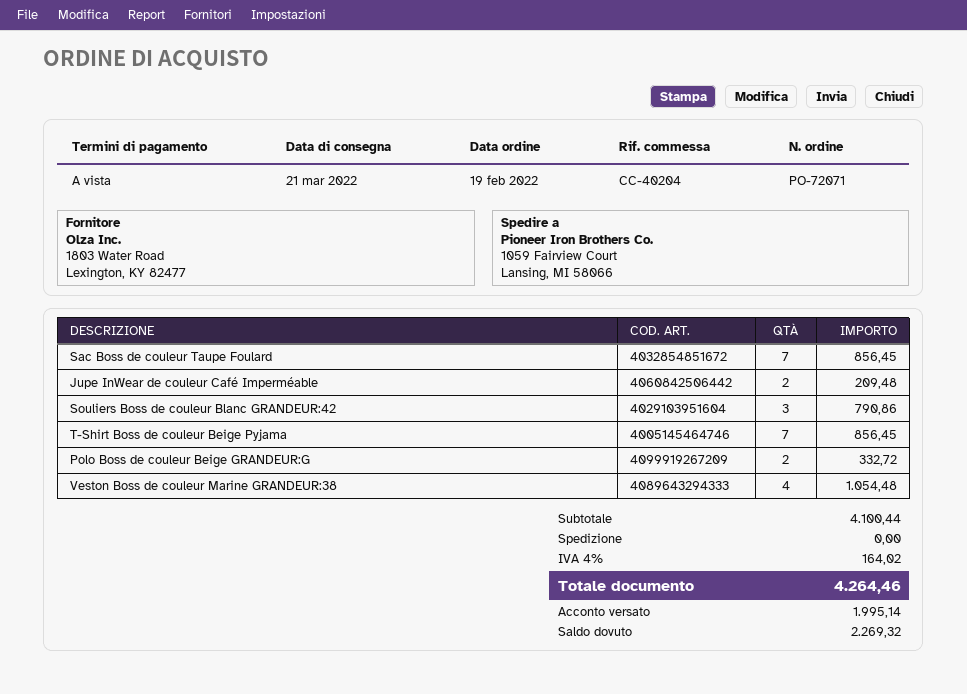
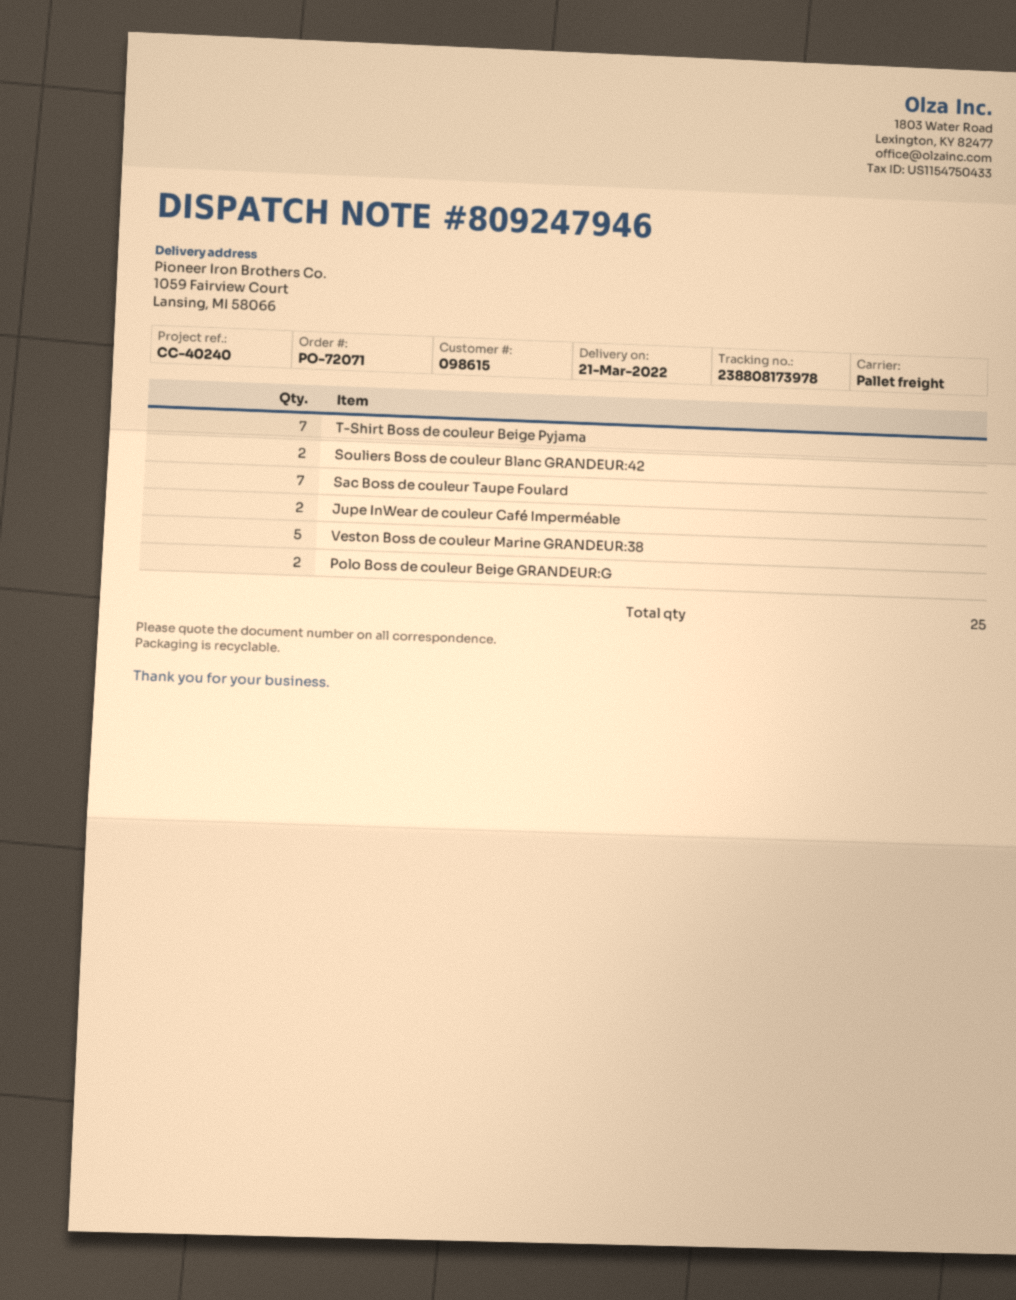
reference: CC-40204 -> CC-40240
Souliers Boss de couleur Blanc GRANDEUR:42: 3 -> 2
Veston Boss de couleur Marine GRANDEUR:38: 4 -> 5

